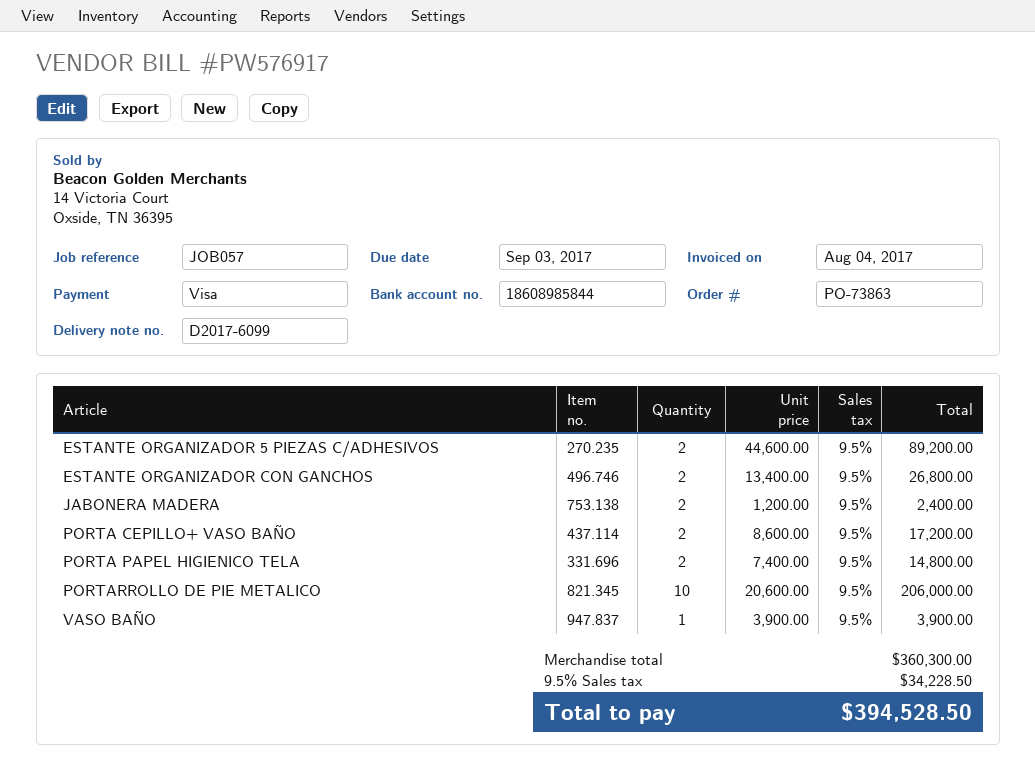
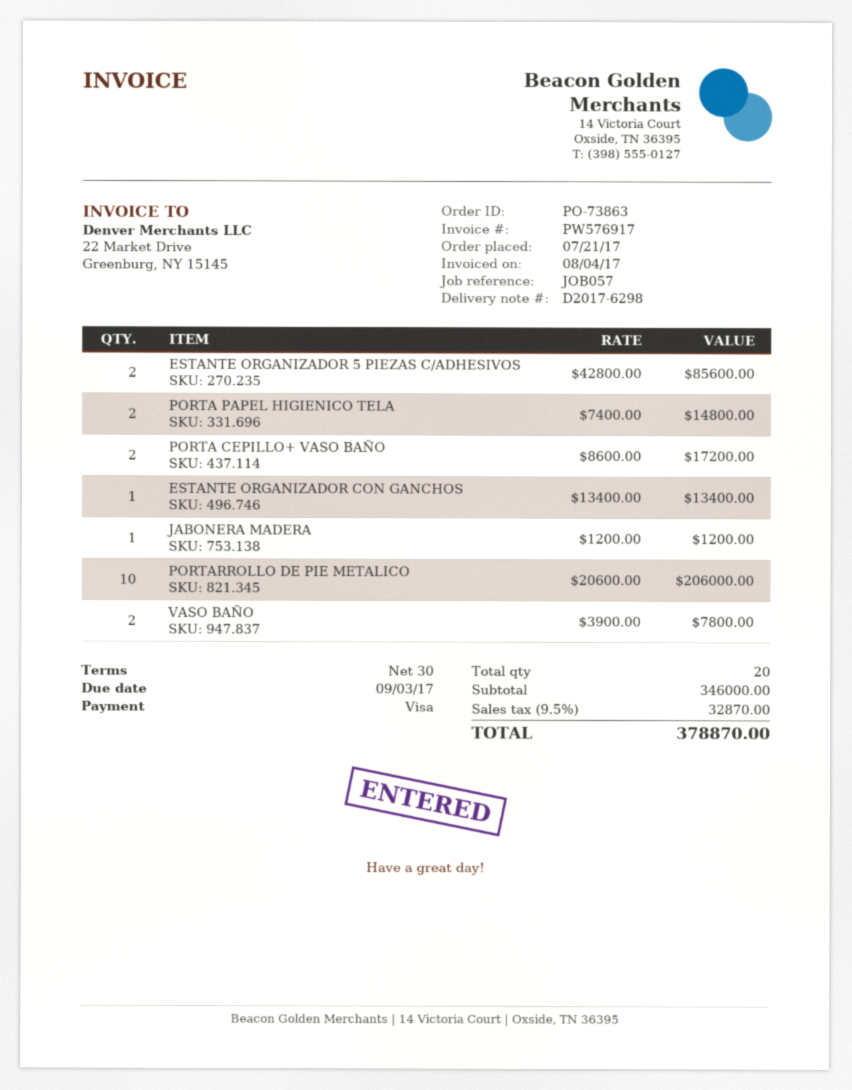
delivery note number: D2017-6099 -> D2017-6298
ESTANTE ORGANIZADOR 5 PIEZAS C/ADHESIVOS: 2 x 44600.00 = 89200.00 -> 2 x 42800.00 = 85600.00
ESTANTE ORGANIZADOR CON GANCHOS: 2 x 13400.00 = 26800.00 -> 1 x 13400.00 = 13400.00
JABONERA MADERA: 2 x 1200.00 = 2400.00 -> 1 x 1200.00 = 1200.00
VASO BAÑO: 1 x 3900.00 = 3900.00 -> 2 x 3900.00 = 7800.00
subtotal: 360300.00 -> 346000.00
tax: 9.5% = 34228.50 -> 9.5% = 32870.00
total: 394528.50 -> 378870.00

